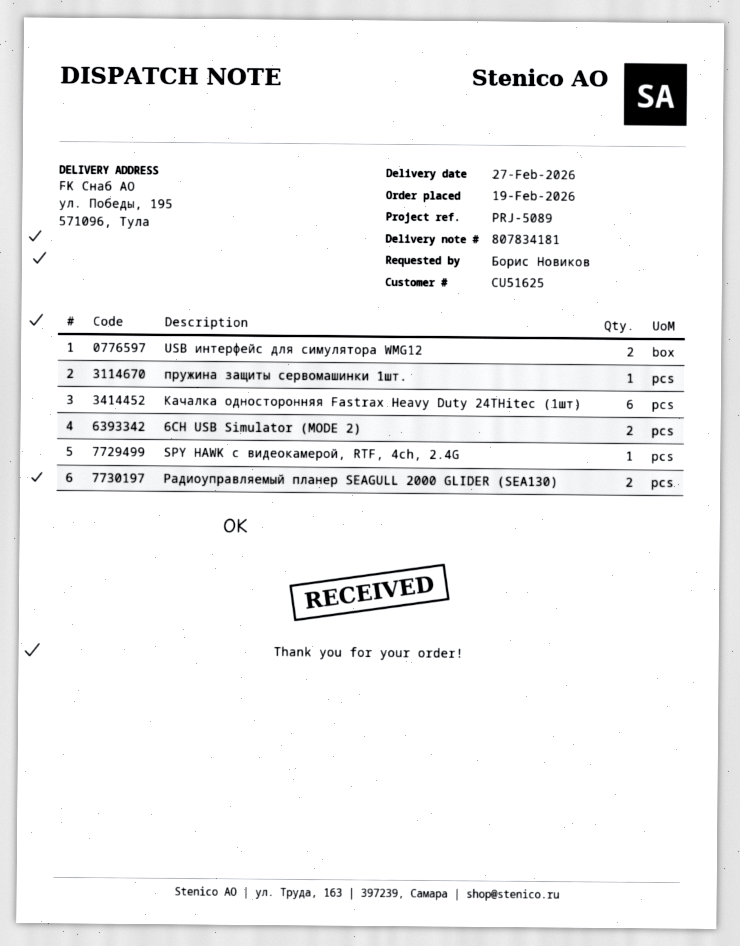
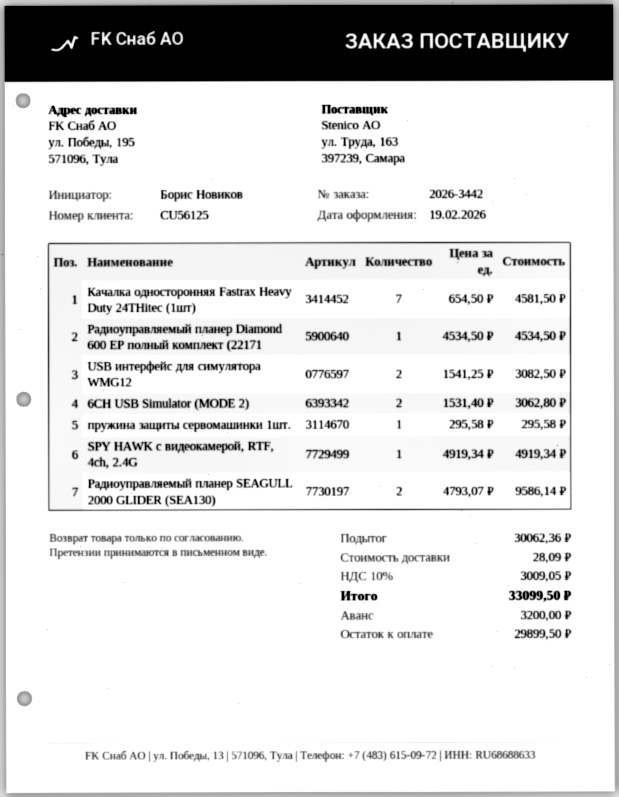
customer number: CU51625 -> CU56125
Качалка односторонняя Fastrax Heavy Duty 24THitec (1шт): 6 -> 7
Радиоуправляемый планер Diamond 600 EP полный комплект (22171: none -> 1

